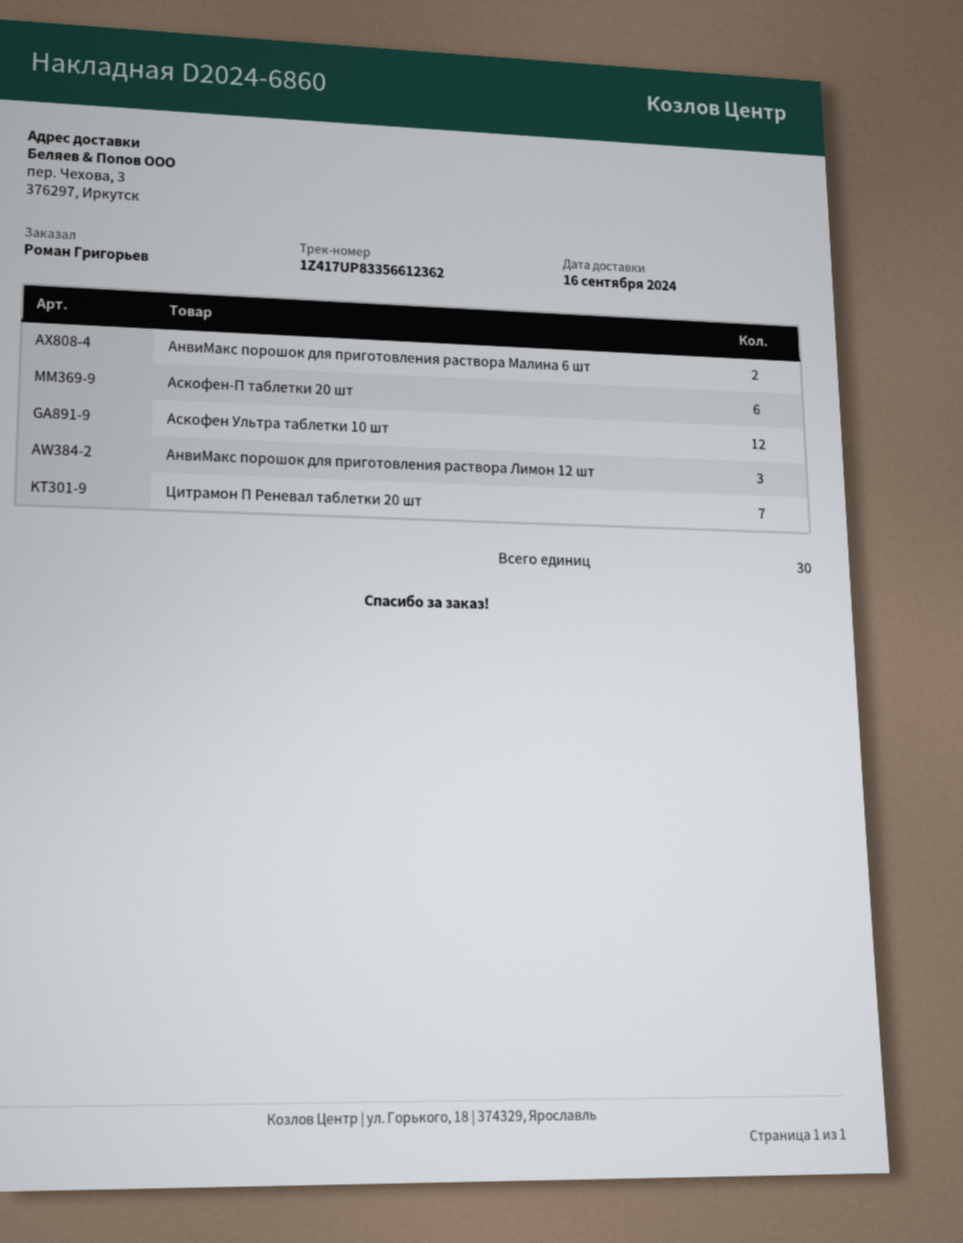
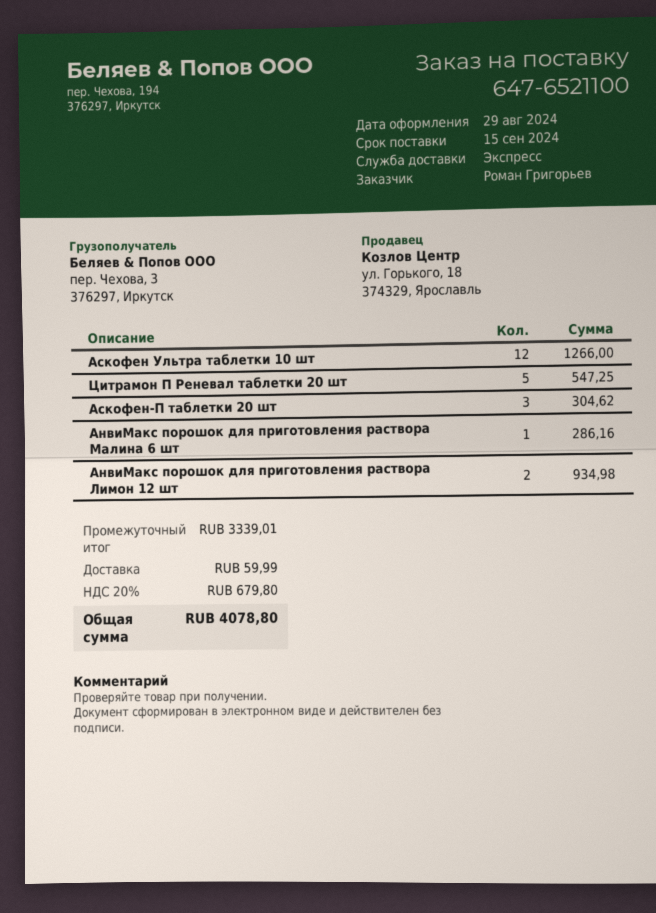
delivery date: 2024-09-16 -> 2024-09-15
АнвиМакс порошок для приготовления раствора Малина 6 шт: 2 -> 1
Аскофен-П таблетки 20 шт: 6 -> 3
АнвиМакс порошок для приготовления раствора Лимон 12 шт: 3 -> 2
Цитрамон П Реневал таблетки 20 шт: 7 -> 5

